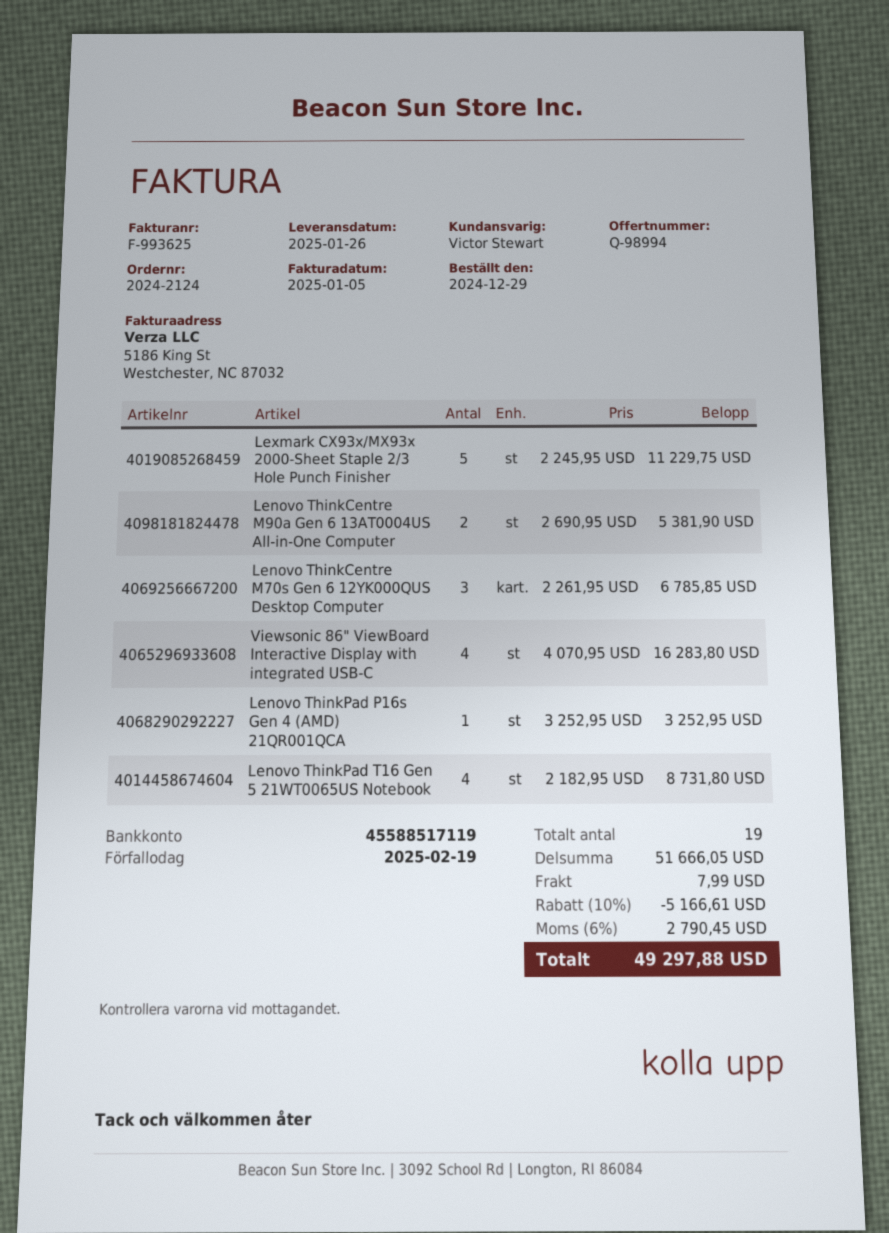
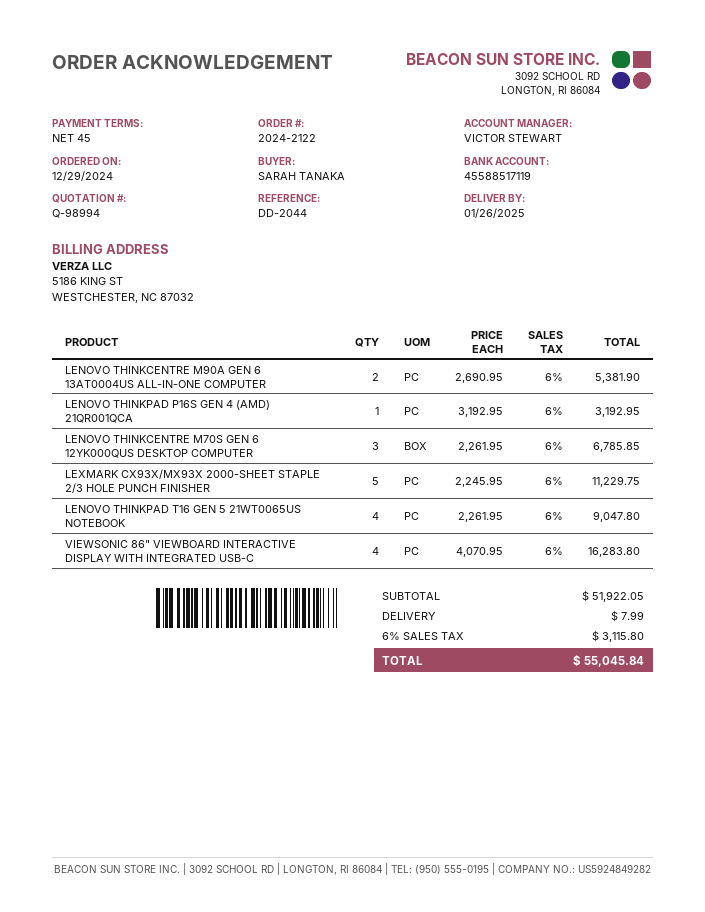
order number: 2024-2124 -> 2024-2122
Lenovo ThinkPad P16s Gen 4 (AMD) 21QR001QCA: 1 x 3252.95 = 3252.95 -> 1 x 3192.95 = 3192.95
Lenovo ThinkPad T16 Gen 5 21WT0065US Notebook: 4 x 2182.95 = 8731.80 -> 4 x 2261.95 = 9047.80
subtotal: 51666.05 -> 51922.05
discount: 10% = 5166.61 -> none
tax: 6% = 2790.45 -> 6% = 3115.80
total: 49297.88 -> 55045.84

